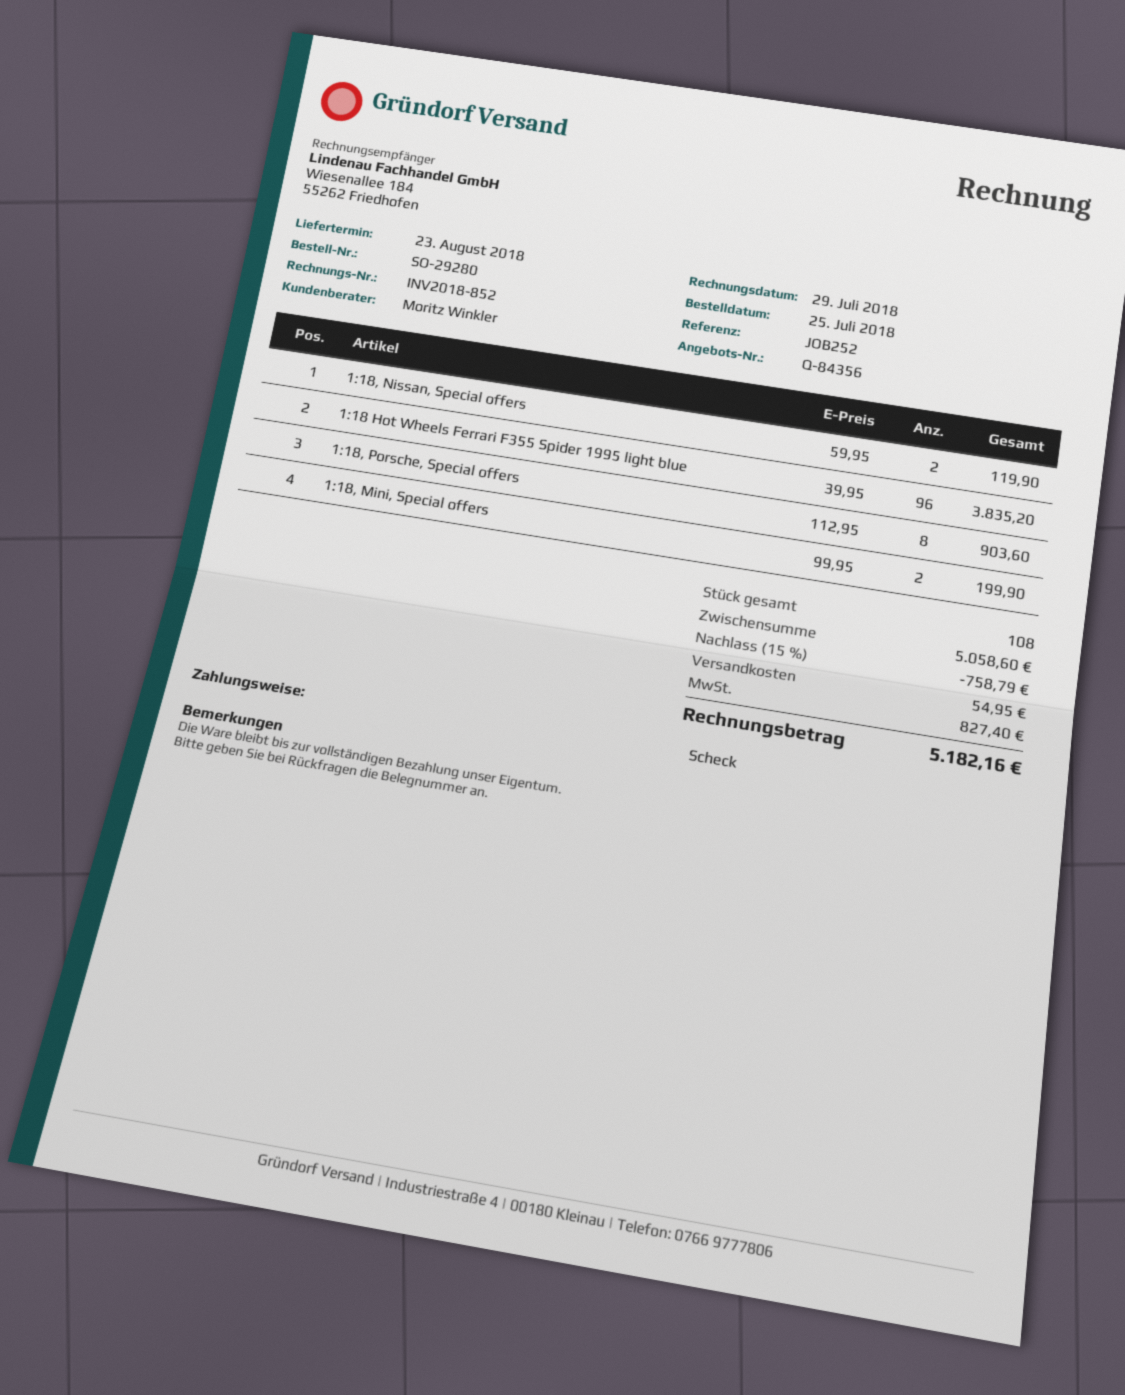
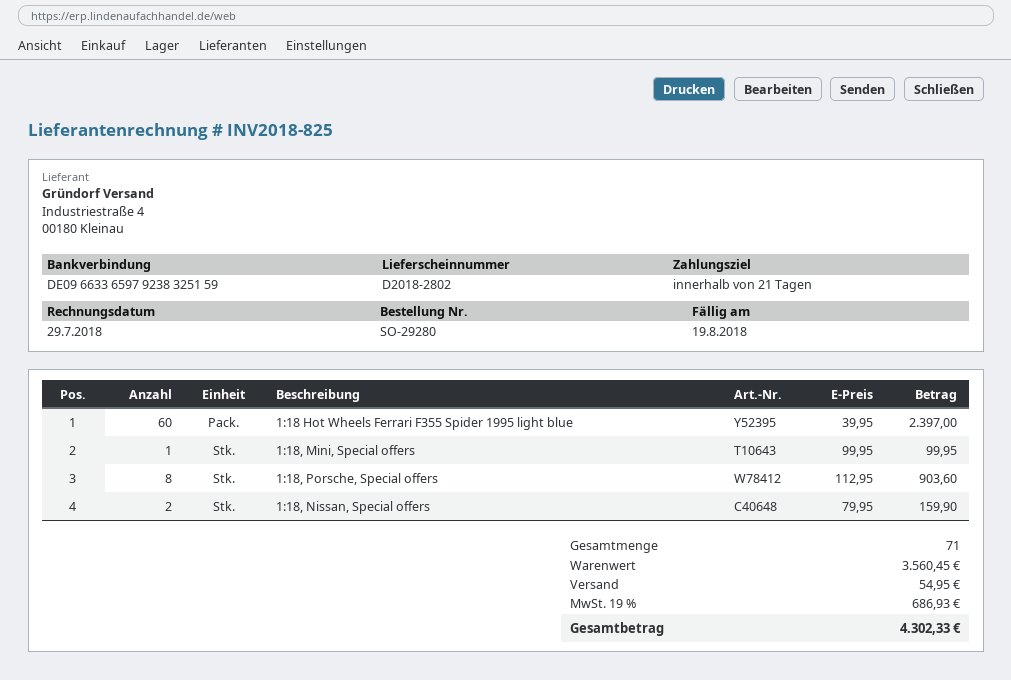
invoice number: INV2018-852 -> INV2018-825
1:18, Nissan, Special offers: 2 x 59.95 = 119.90 -> 2 x 79.95 = 159.90
1:18 Hot Wheels Ferrari F355 Spider 1995 light blue: 96 x 39.95 = 3835.20 -> 60 x 39.95 = 2397.00
1:18, Mini, Special offers: 2 x 99.95 = 199.90 -> 1 x 99.95 = 99.95
total quantity: 108 -> 71
subtotal: 5058.60 -> 3560.45
discount: 15% = 758.79 -> none
tax: 827.40 -> 686.93
total: 5182.16 -> 4302.33

